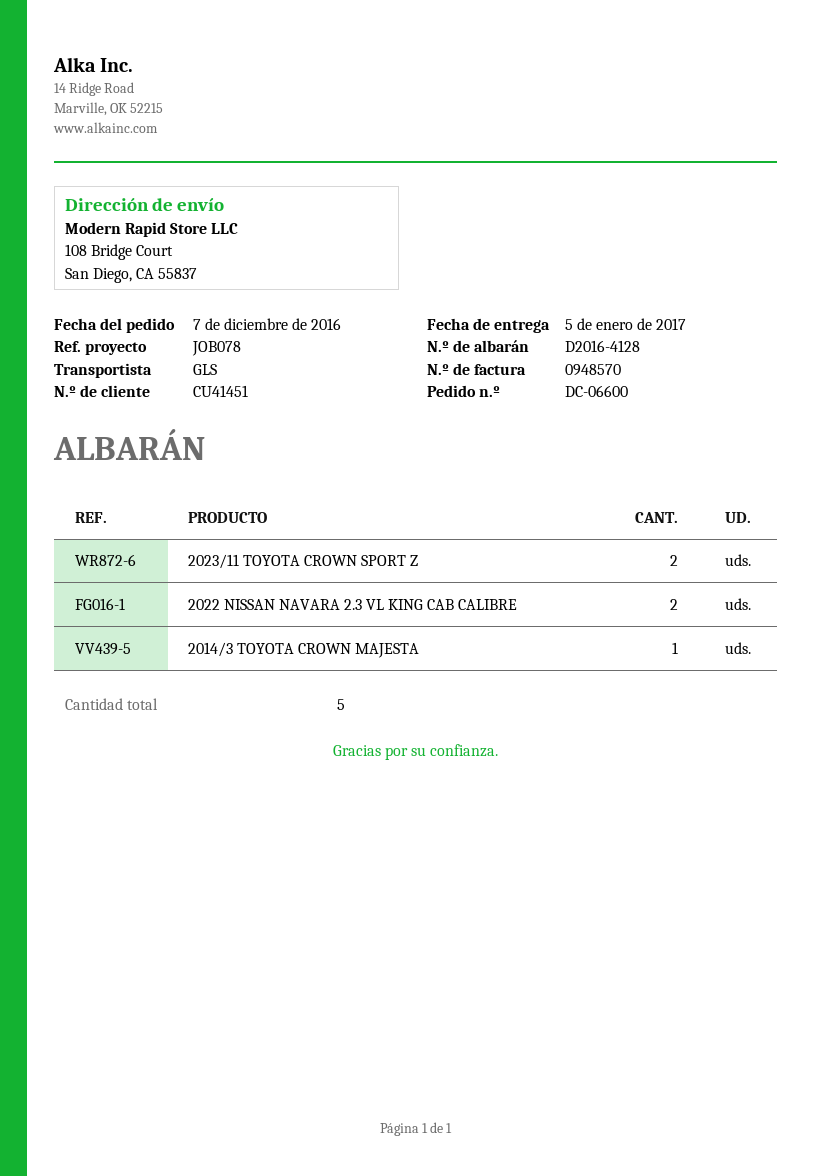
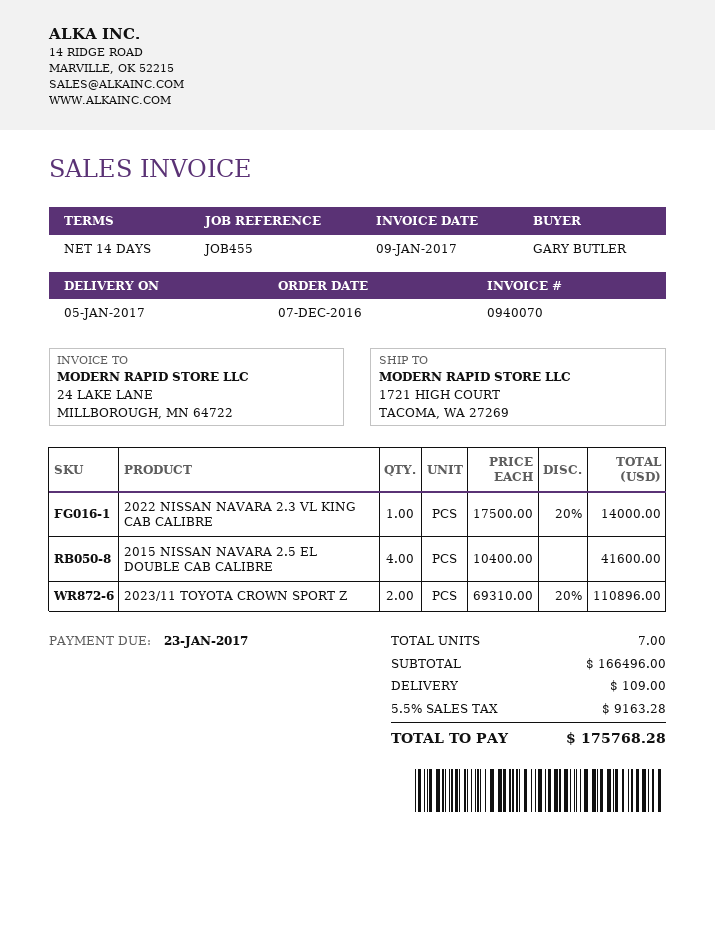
invoice number: 0948570 -> 0940070
reference: JOB078 -> JOB455
ship to: 108 Bridge Court, San Diego, CA 55837 -> 1721 HIGH COURT, TACOMA, WA 27269
2022 NISSAN NAVARA 2.3 VL KING CAB CALIBRE: 2 -> 1
2014/3 TOYOTA CROWN MAJESTA: 1 -> none
2015 NISSAN NAVARA 2.5 EL DOUBLE CAB CALIBRE: none -> 4
total quantity: 5 -> 7

